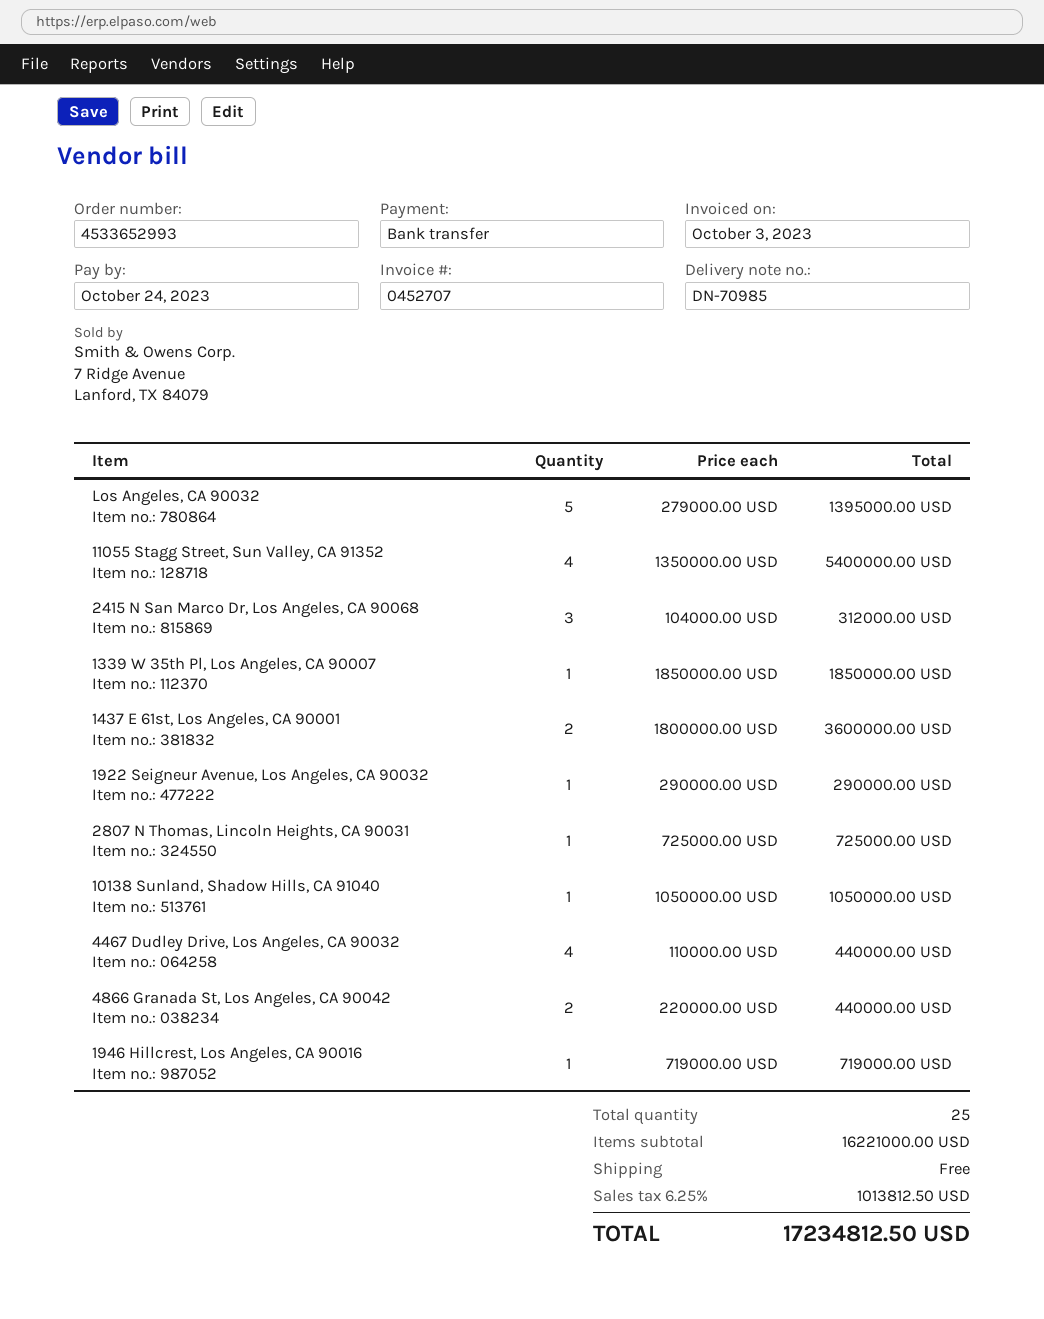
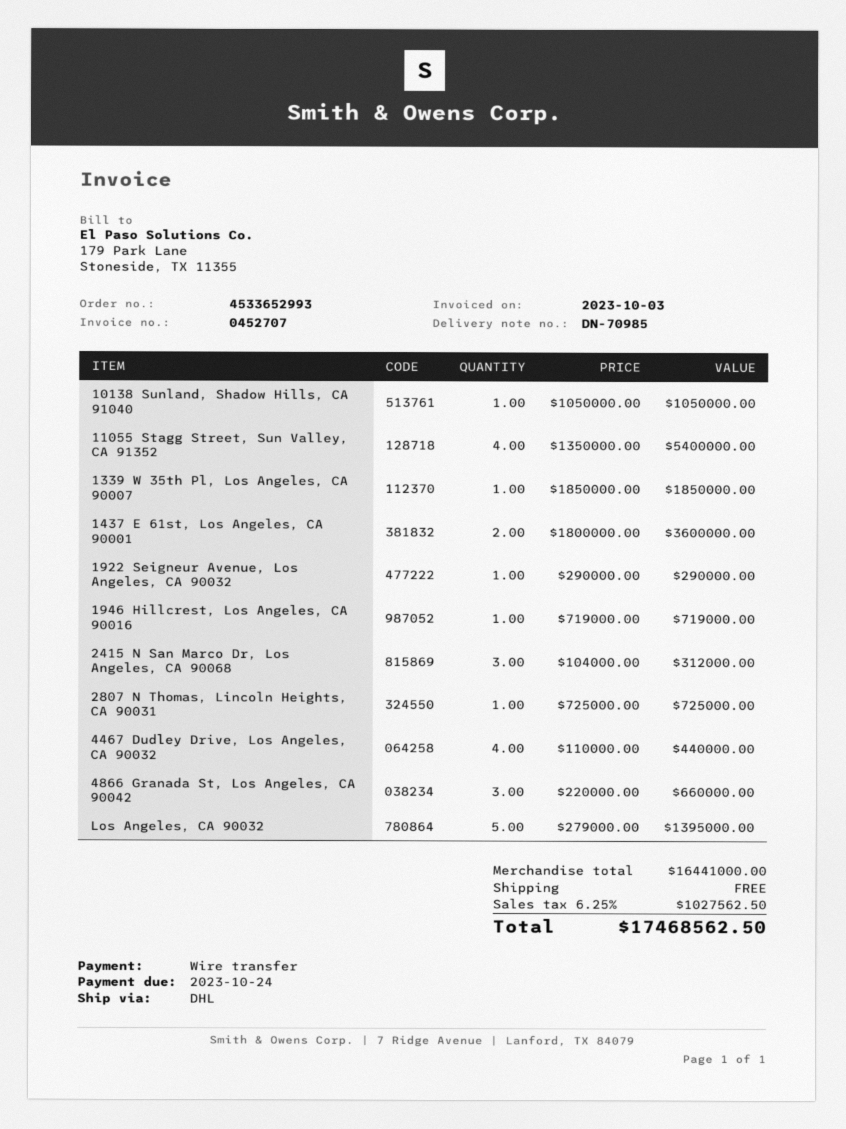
4866 Granada St, Los Angeles, CA 90042: 2 x 220000.00 = 440000.00 -> 3 x 220000.00 = 660000.00
subtotal: 16221000.00 -> 16441000.00
tax: 6.25% = 1013812.50 -> 6.25% = 1027562.50
total: 17234812.50 -> 17468562.50

